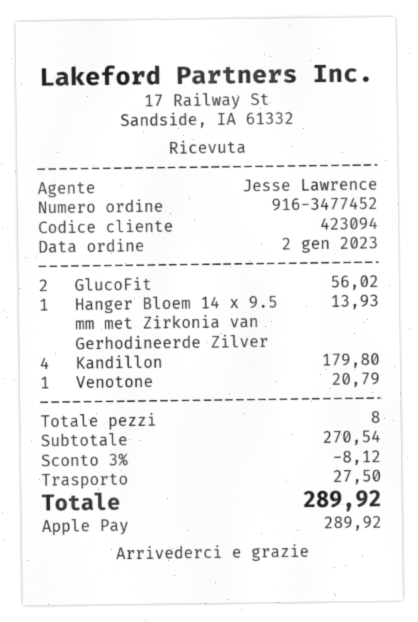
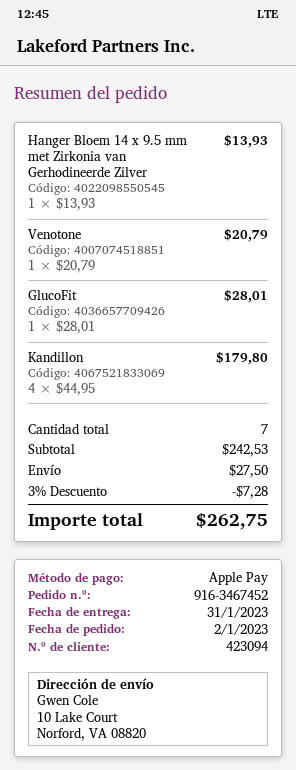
order number: 916-3477452 -> 916-3467452
GlucoFit: 2 for 56.02 -> 1 for 28.01
total quantity: 8 -> 7
subtotal: 270.54 -> 242.53
discount: 3% = 8.12 -> 3% = 7.28
total: 289.92 -> 262.75

